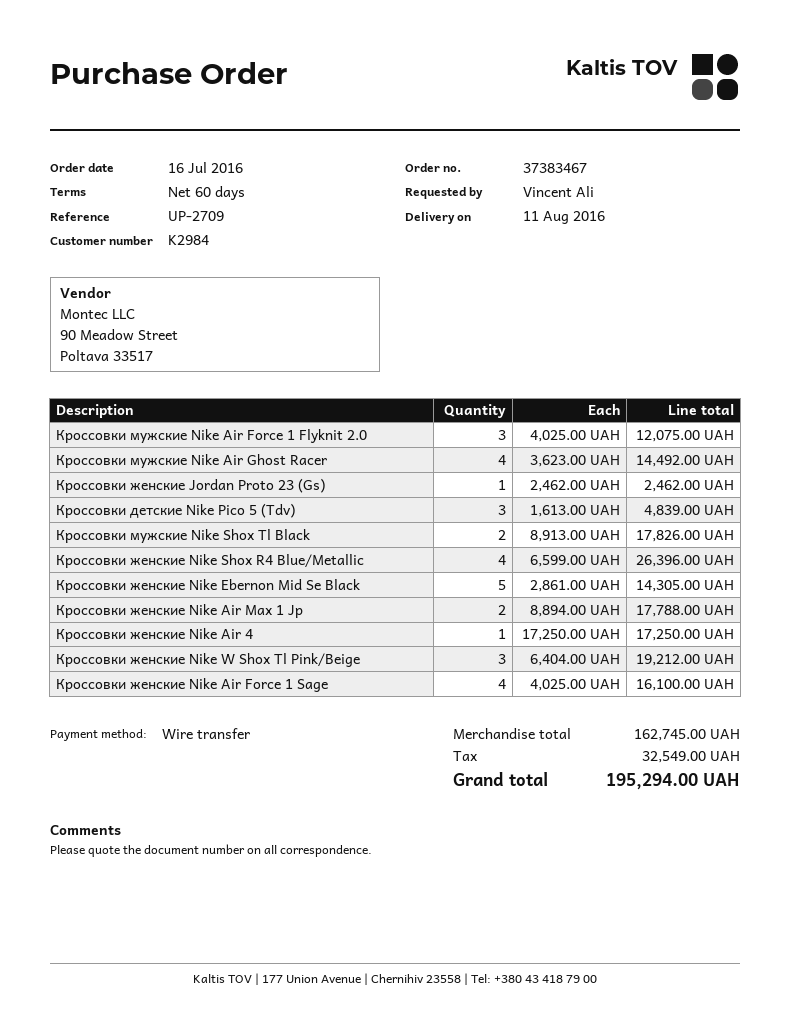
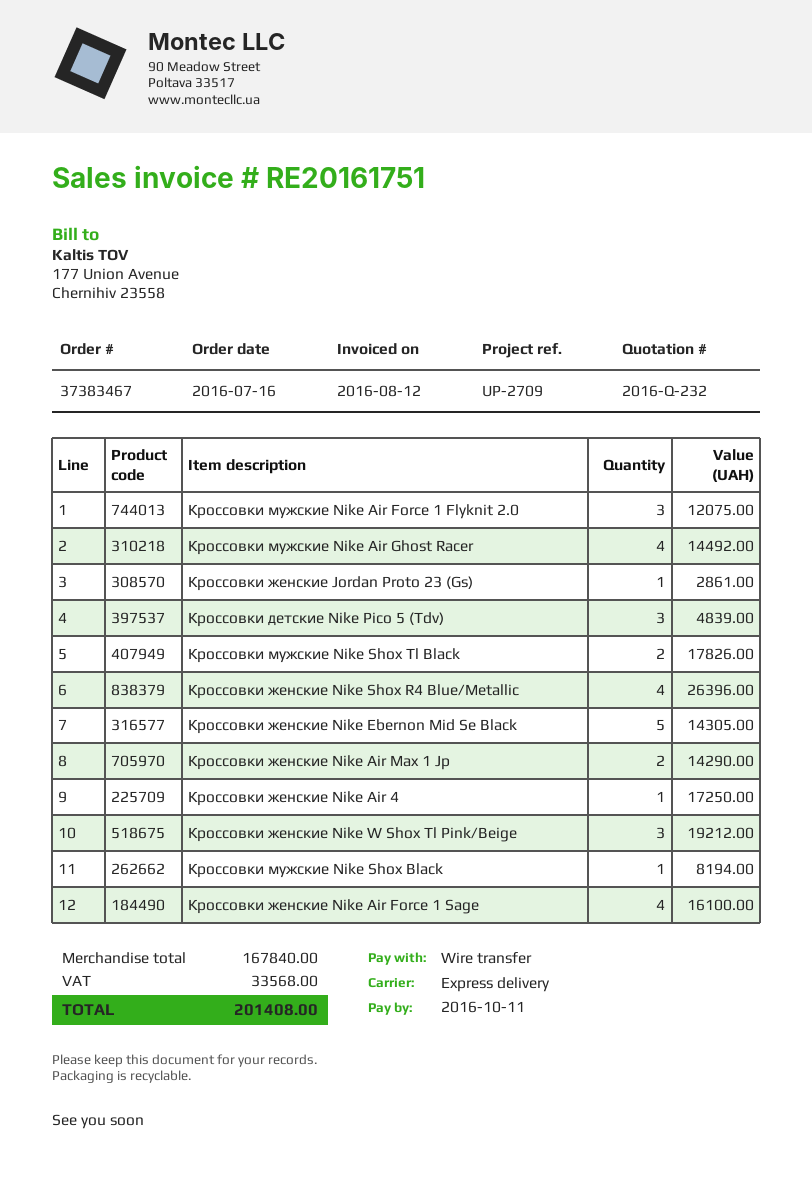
Кроссовки женские Jordan Proto 23 (Gs): 1 for 2462.00 -> 1 for 2861.00
Кроссовки женские Nike Air Max 1 Jp: 2 for 17788.00 -> 2 for 14290.00
Кроссовки мужские Nike Shox Black: none -> 1 for 8194.00
subtotal: 162745.00 -> 167840.00
tax: 32549.00 -> 33568.00
total: 195294.00 -> 201408.00

